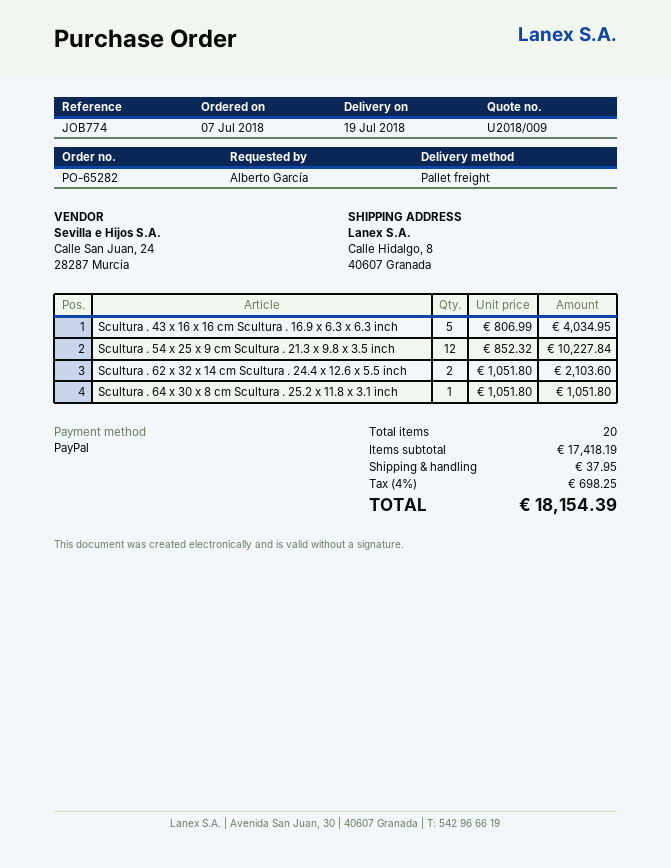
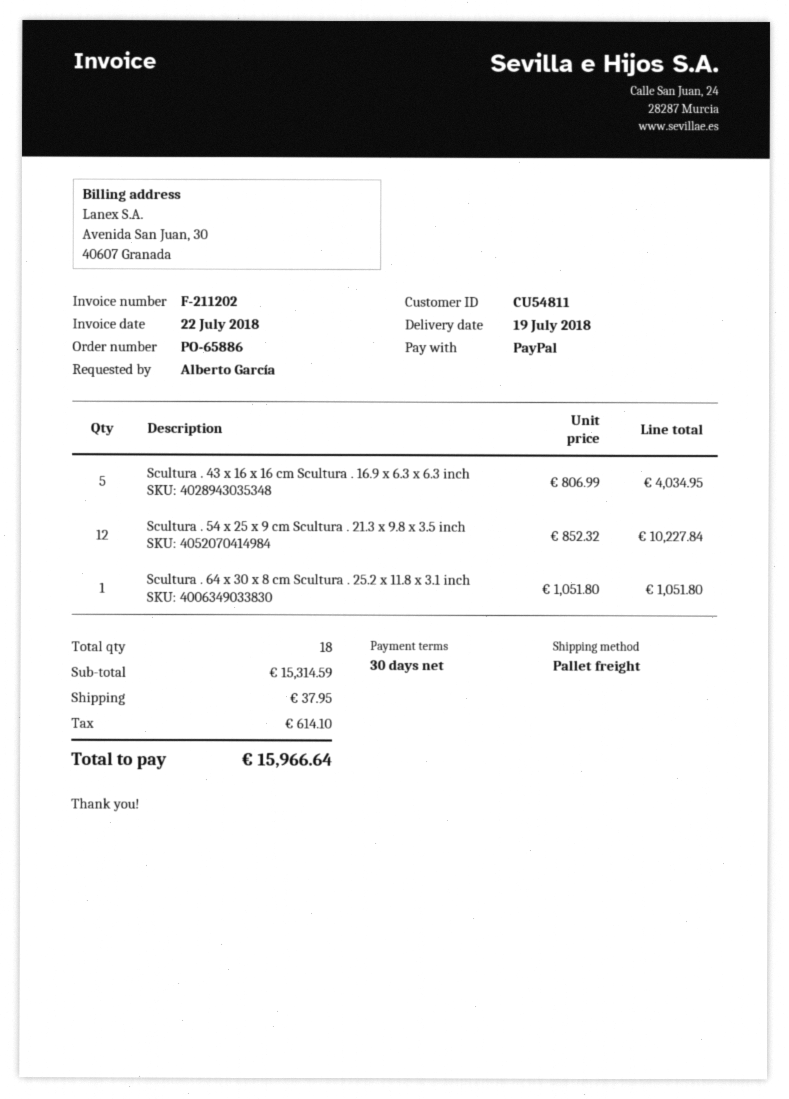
order number: PO-65282 -> PO-65886
Scultura . 62 x 32 x 14 cm Scultura . 24.4 x 12.6 x 5.5 inch: 2 x 1051.80 = 2103.60 -> none
total quantity: 20 -> 18
subtotal: 17418.19 -> 15314.59
tax: 698.25 -> 614.10
total: 18154.39 -> 15966.64

